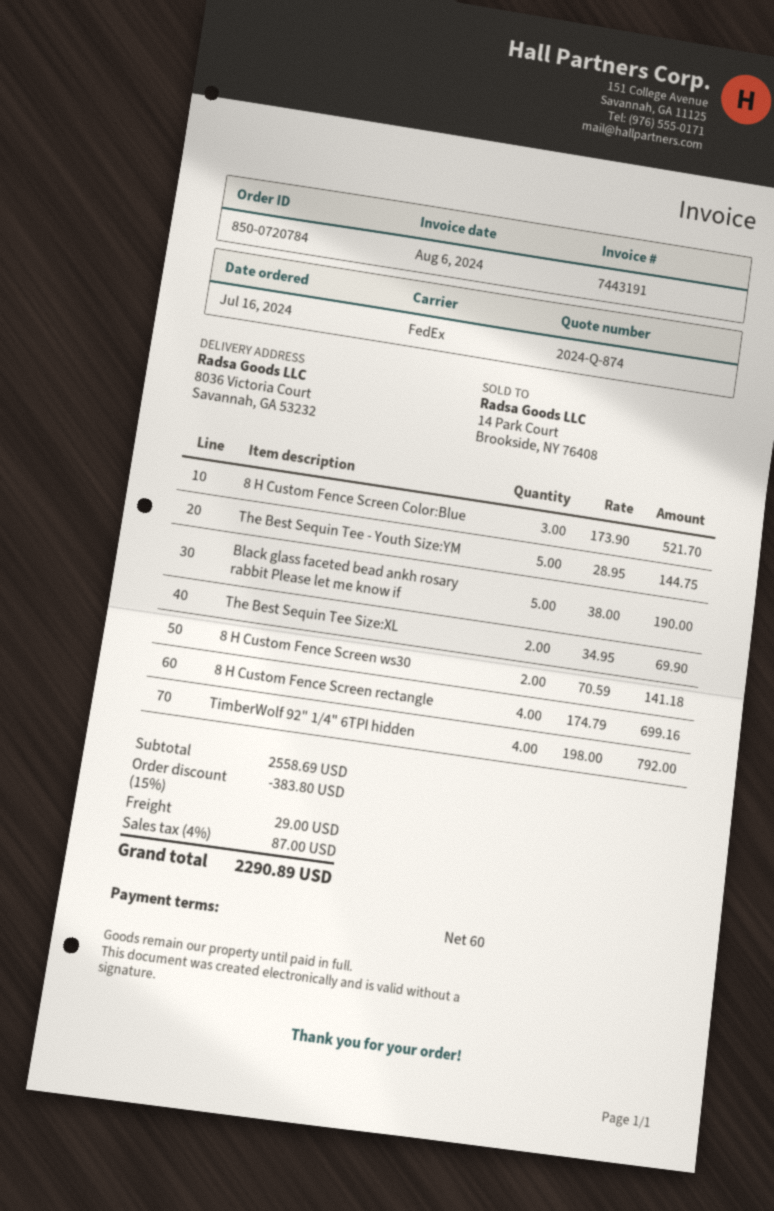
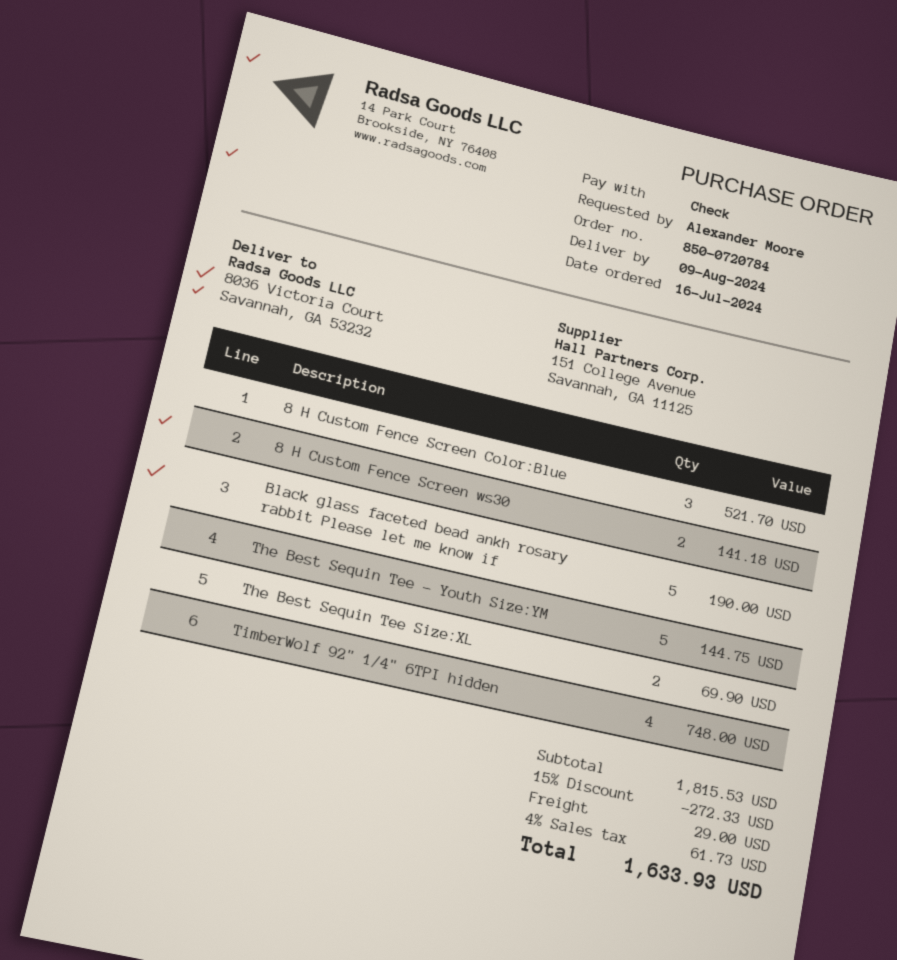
8 H Custom Fence Screen rectangle: 4 for 699.16 -> none
TimberWolf 92" 1/4" 6TPI hidden: 4 for 792.00 -> 4 for 748.00
subtotal: 2558.69 -> 1815.53
discount: 15% = 383.80 -> 15% = 272.33
tax: 4% = 87.00 -> 4% = 61.73
total: 2290.89 -> 1633.93

